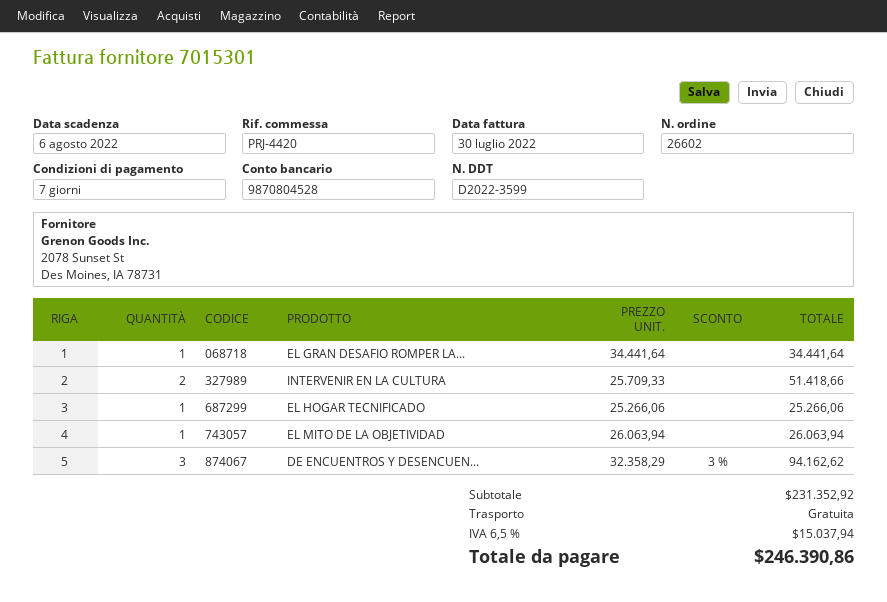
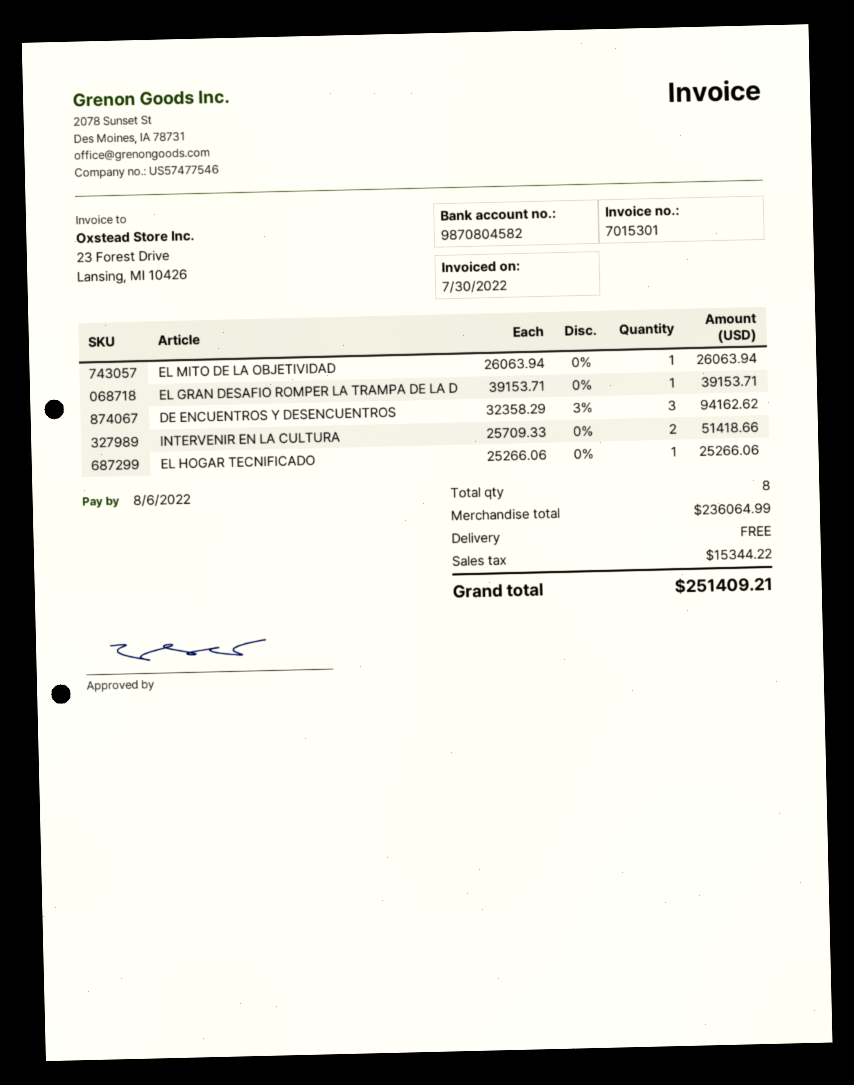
bank account: 9870804528 -> 9870804582
EL GRAN DESAFIO ROMPER LA...: 1 x 34441.64 = 34441.64 -> 1 x 39153.71 = 39153.71
subtotal: 231352.92 -> 236064.99
tax: 15037.94 -> 15344.22
total: 246390.86 -> 251409.21

